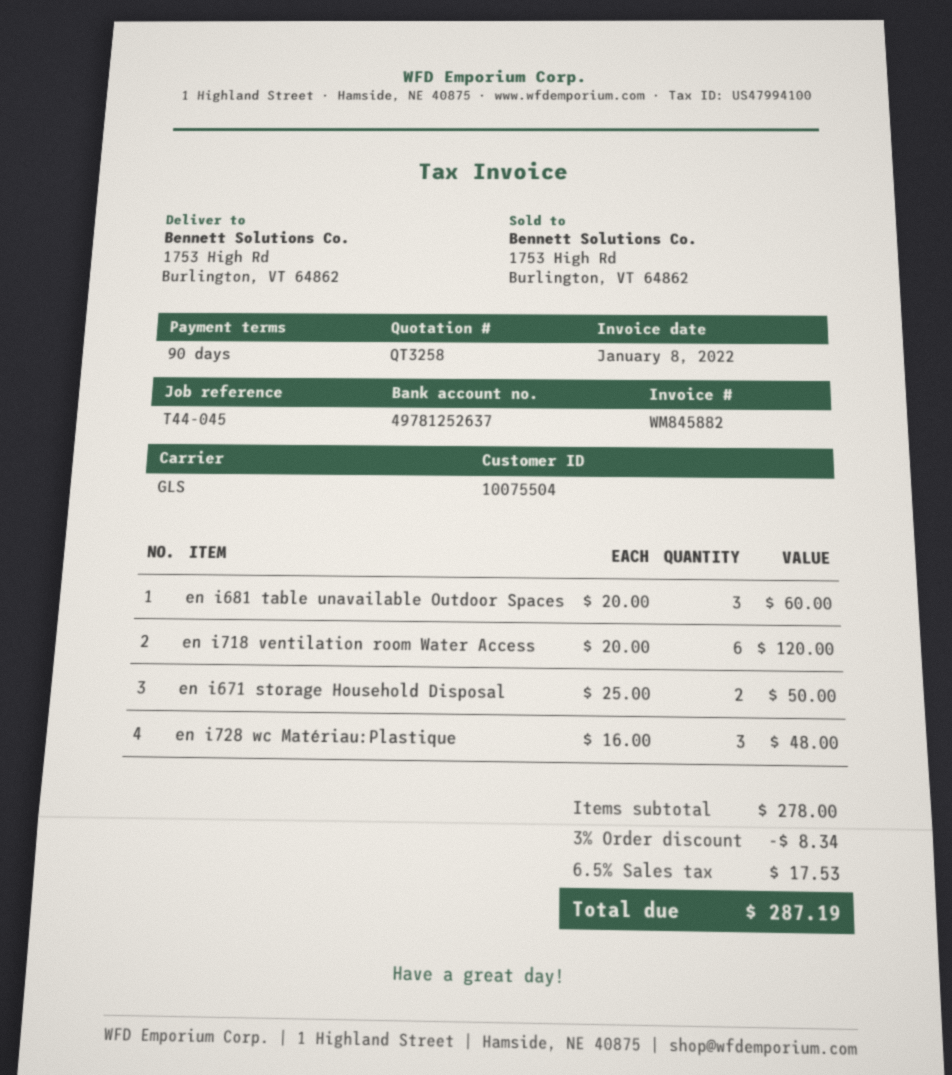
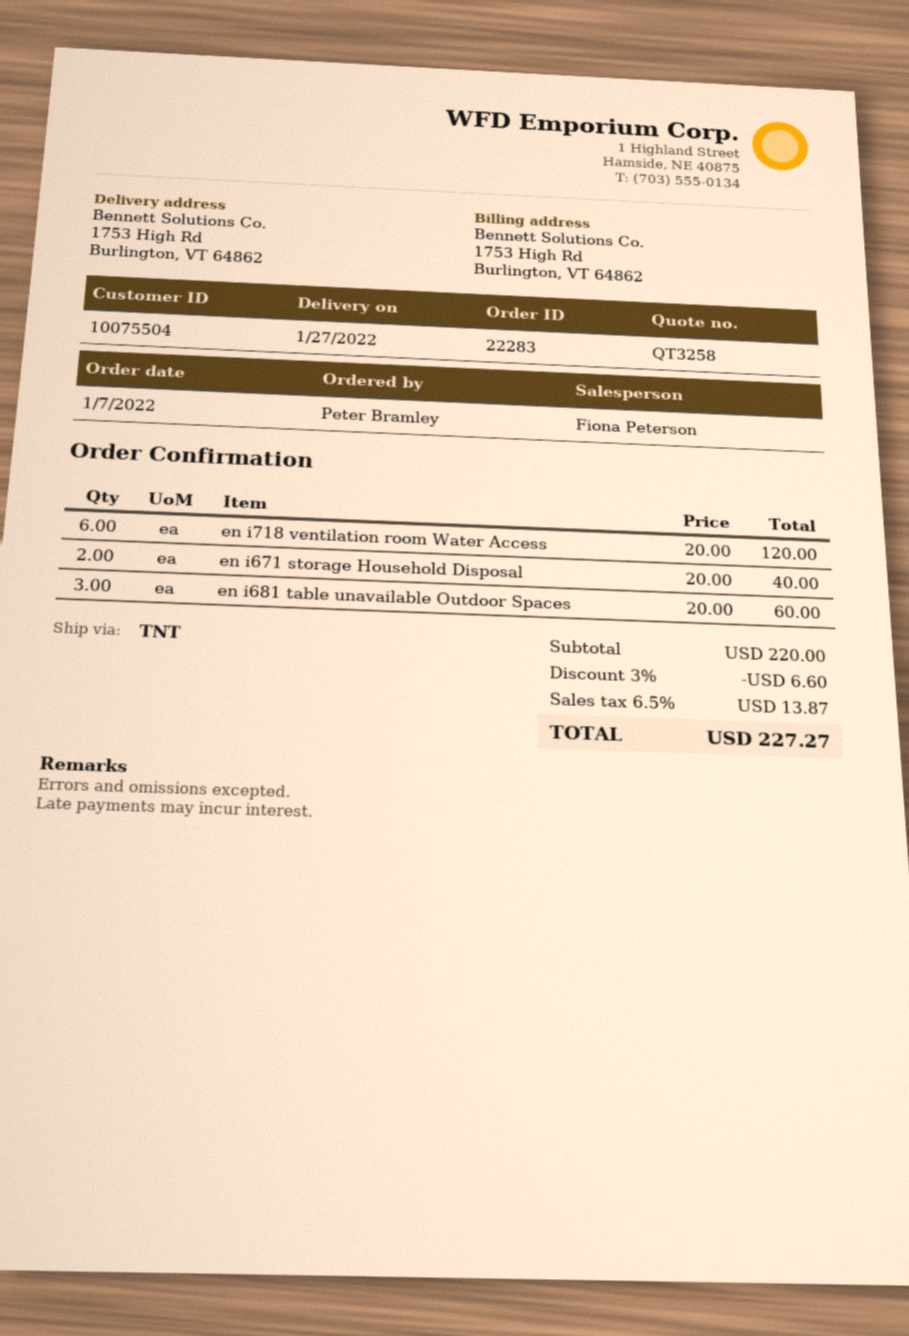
shipping method: GLS -> TNT
en i671 storage Household Disposal: 2 x 25.00 = 50.00 -> 2 x 20.00 = 40.00
en i728 wc Matériau:Plastique: 3 x 16.00 = 48.00 -> none
subtotal: 278.00 -> 220.00
discount: 3% = 8.34 -> 3% = 6.60
tax: 6.5% = 17.53 -> 6.5% = 13.87
total: 287.19 -> 227.27

